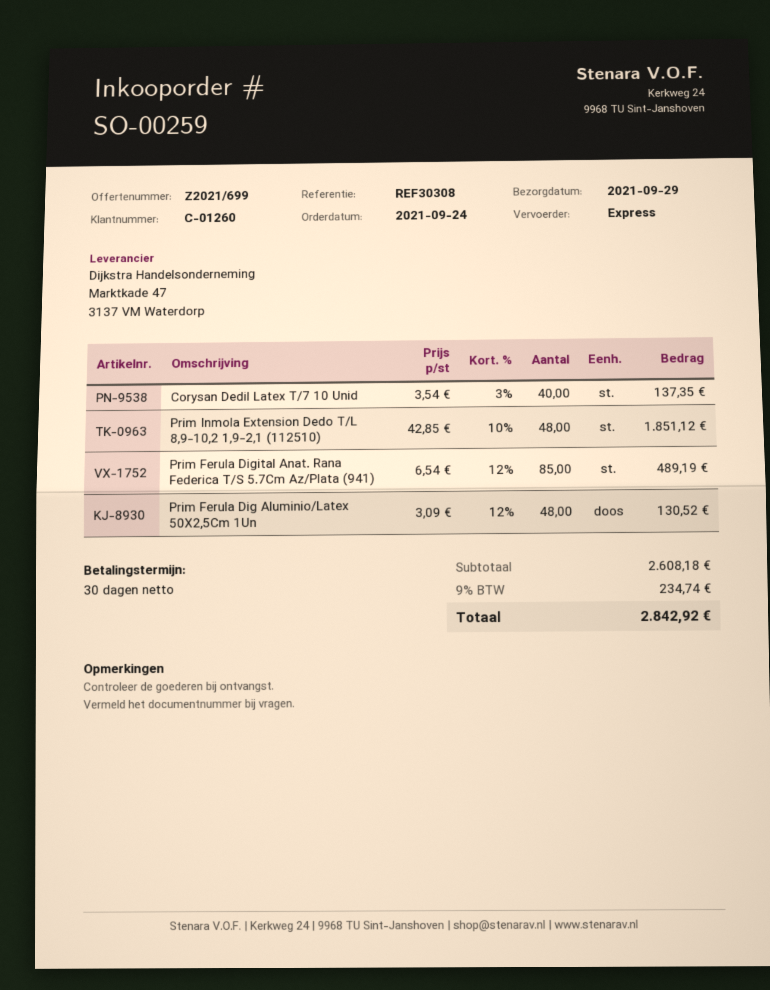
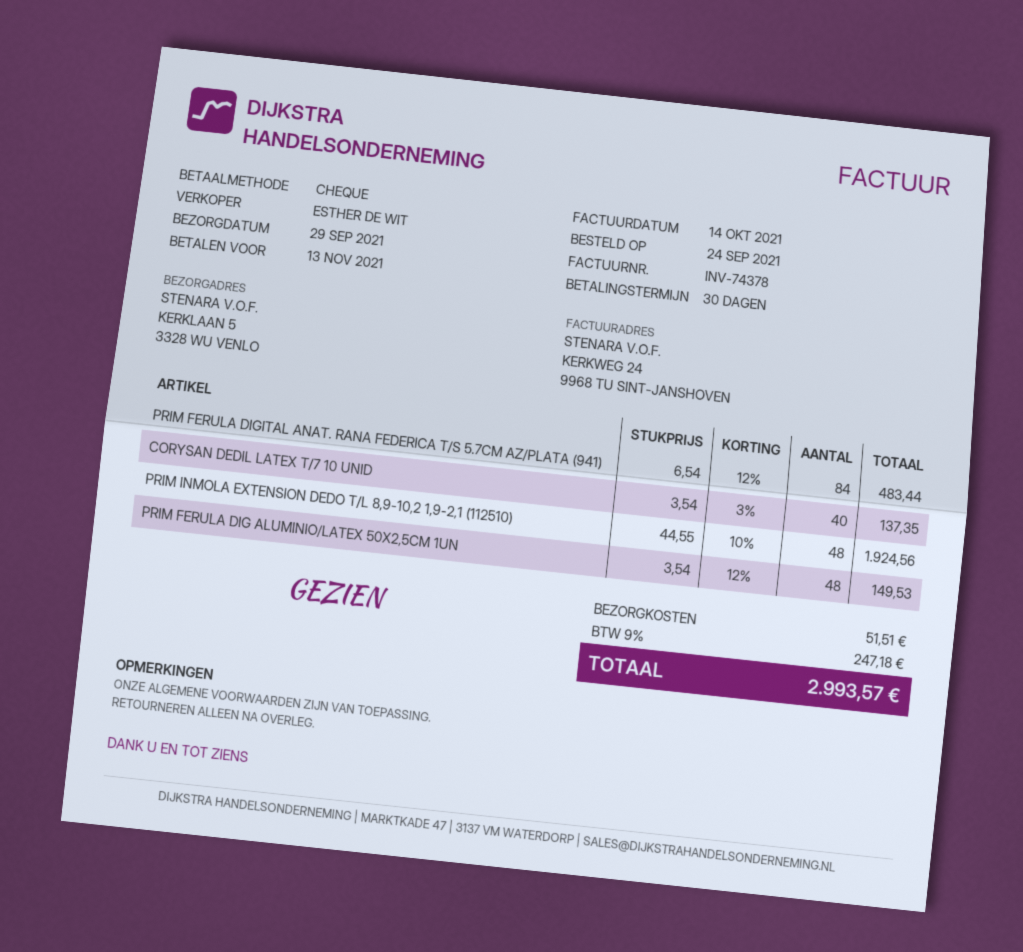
Prim Inmola Extension Dedo T/L 8,9-10,2 1,9-2,1 (112510): 48 x 42.85 - 10% = 1851.12 -> 48 x 44.55 - 10% = 1924.56
Prim Ferula Digital Anat. Rana Federica T/S 5.7Cm Az/Plata (941): 85 x 6.54 - 12% = 489.19 -> 84 x 6.54 - 12% = 483.44
Prim Ferula Dig Aluminio/Latex 50X2,5Cm 1Un: 48 x 3.09 - 12% = 130.52 -> 48 x 3.54 - 12% = 149.53
shipping: none -> 51.51
tax: 9% = 234.74 -> 9% = 247.18
total: 2842.92 -> 2993.57

